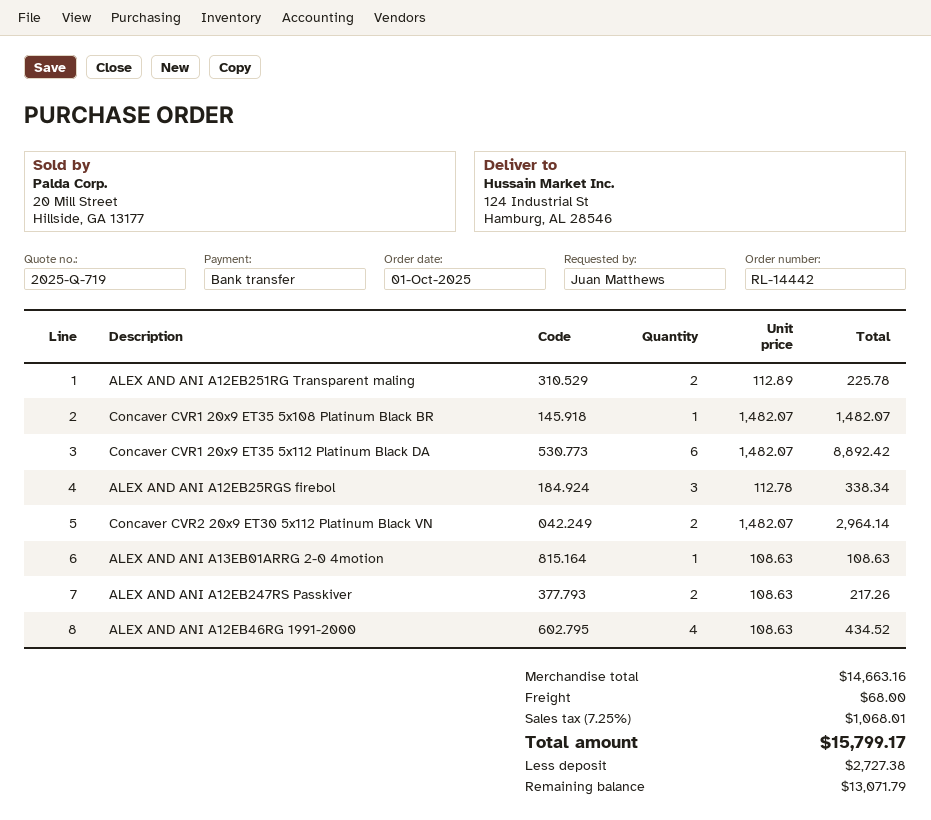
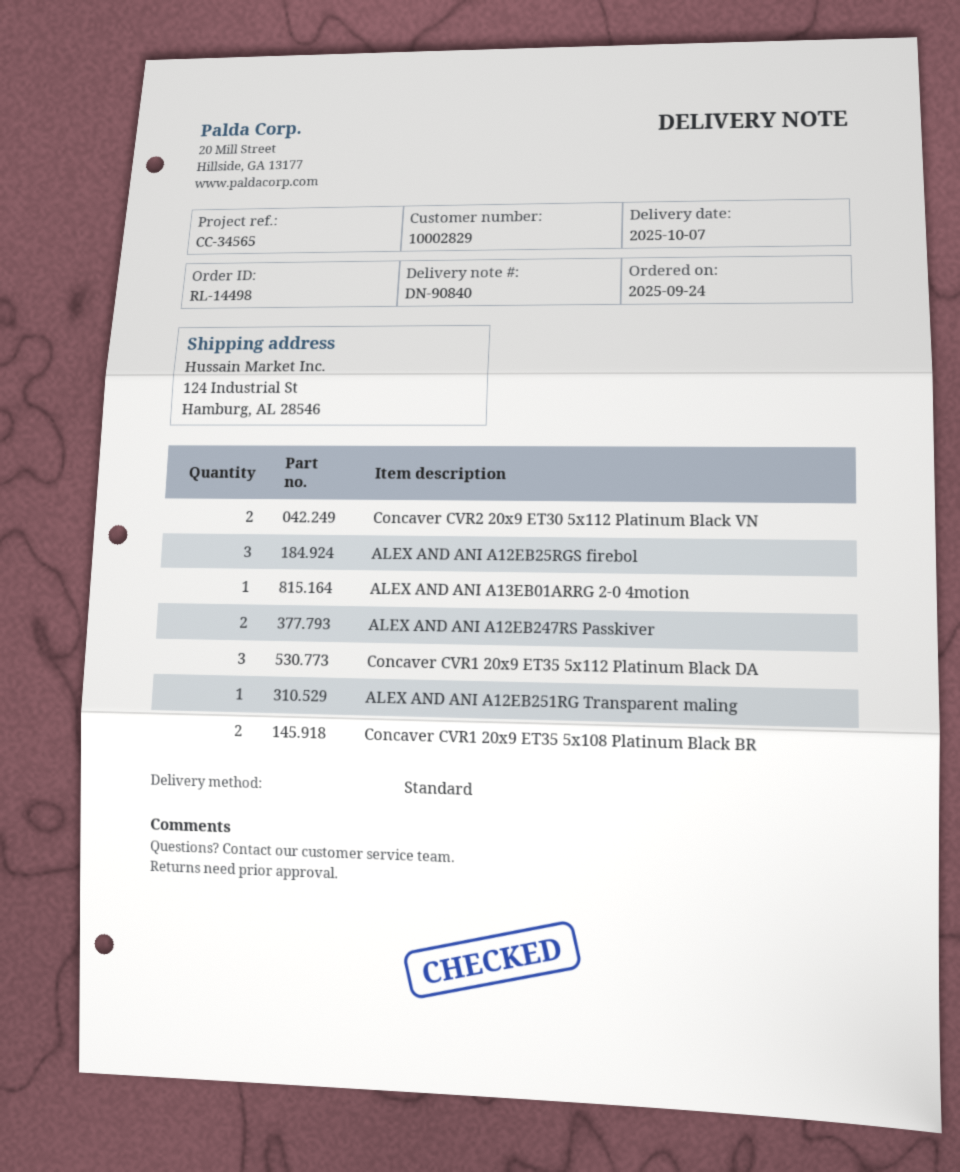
order number: RL-14442 -> RL-14498
order date: 2025-10-01 -> 2025-09-24
ALEX AND ANI A12EB251RG Transparent maling: 2 -> 1
Concaver CVR1 20x9 ET35 5x108 Platinum Black BR: 1 -> 2
Concaver CVR1 20x9 ET35 5x112 Platinum Black DA: 6 -> 3
ALEX AND ANI A12EB46RG 1991-2000: 4 -> none

